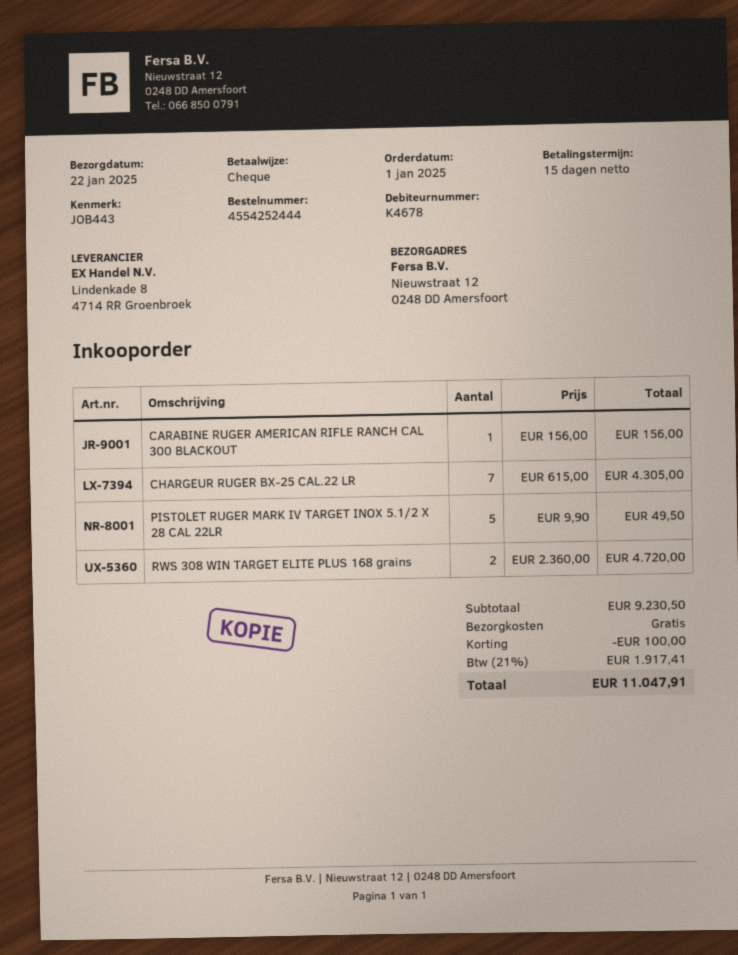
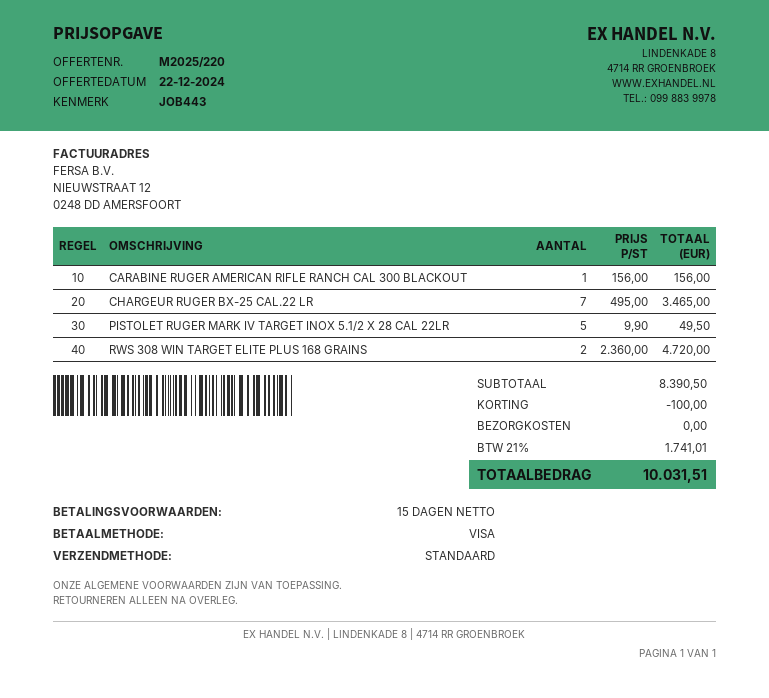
payment method: cheque -> Visa
CHARGEUR RUGER BX-25 CAL.22 LR: 7 x 615.00 = 4305.00 -> 7 x 495.00 = 3465.00
subtotal: 9230.50 -> 8390.50
tax: 21% = 1917.41 -> 21% = 1741.01
total: 11047.91 -> 10031.51

